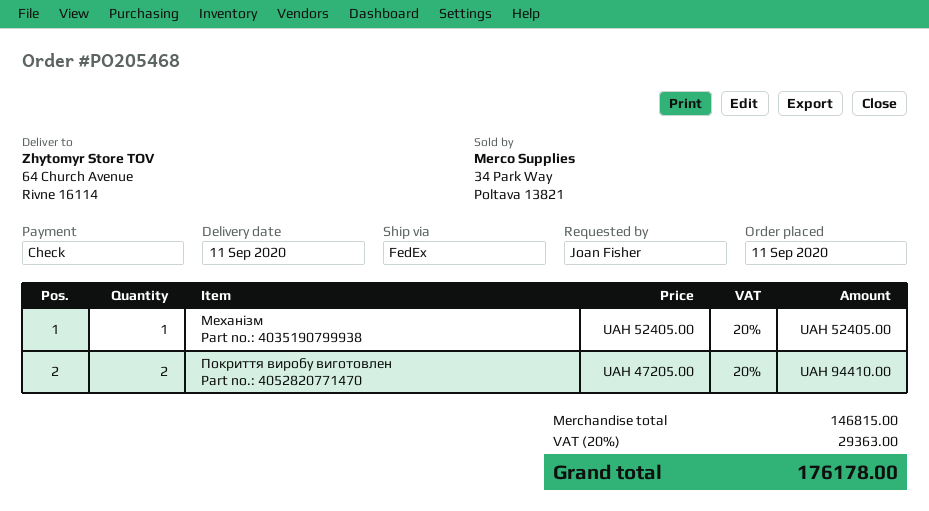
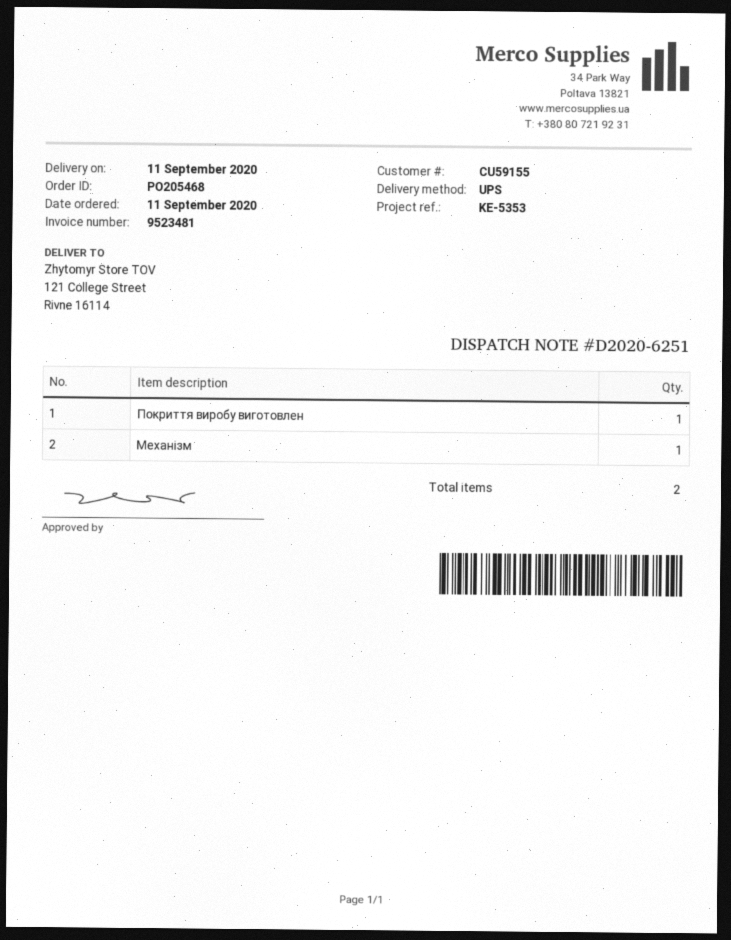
shipping method: FedEx -> UPS
ship to: 64 Church Avenue, Rivne 16114 -> 121 College Street, Rivne 16114
Покриття виробу виготовлен: 2 -> 1

